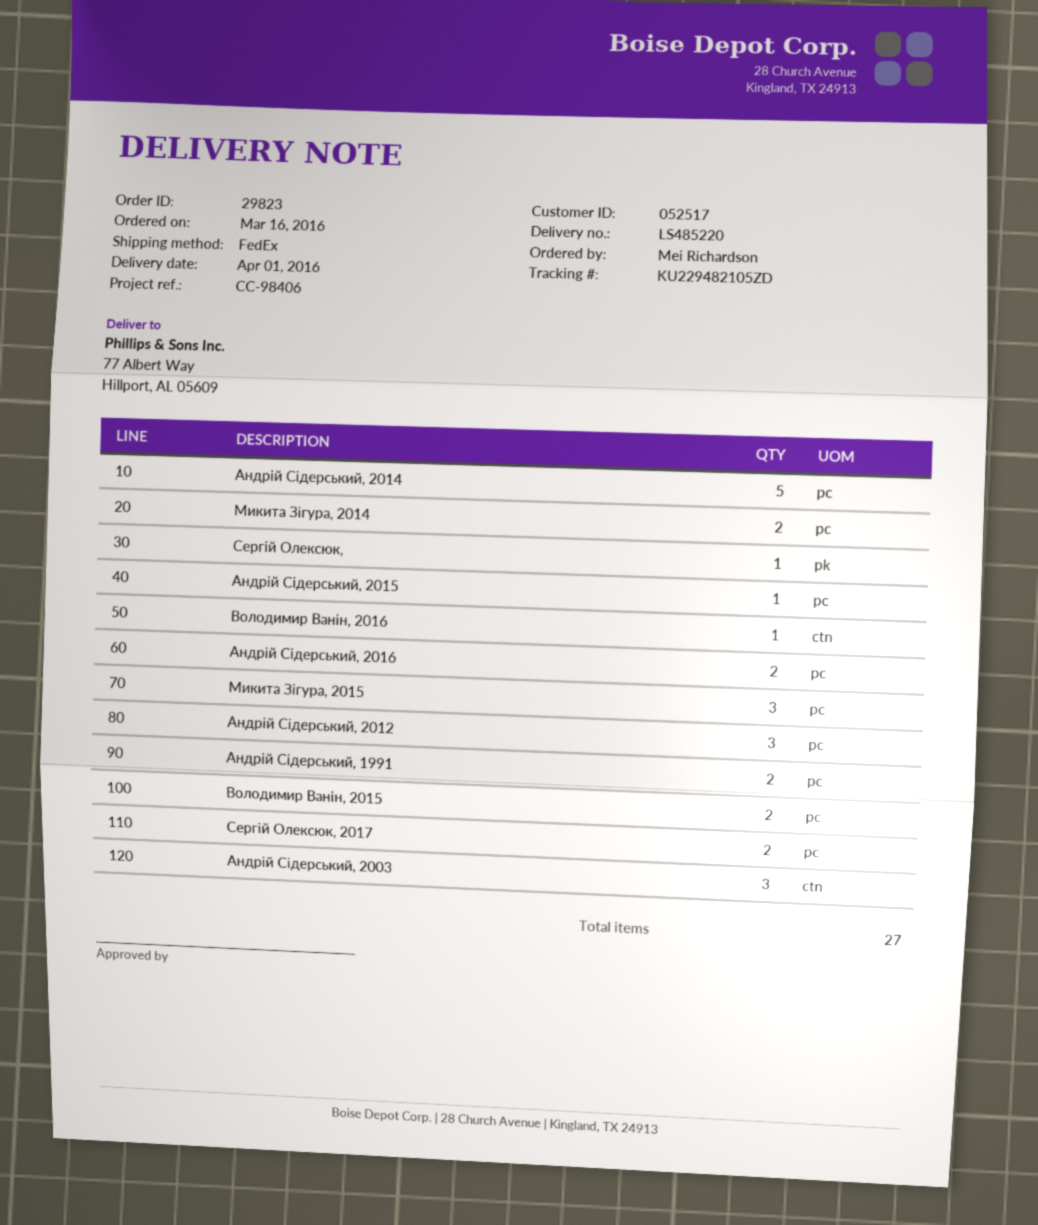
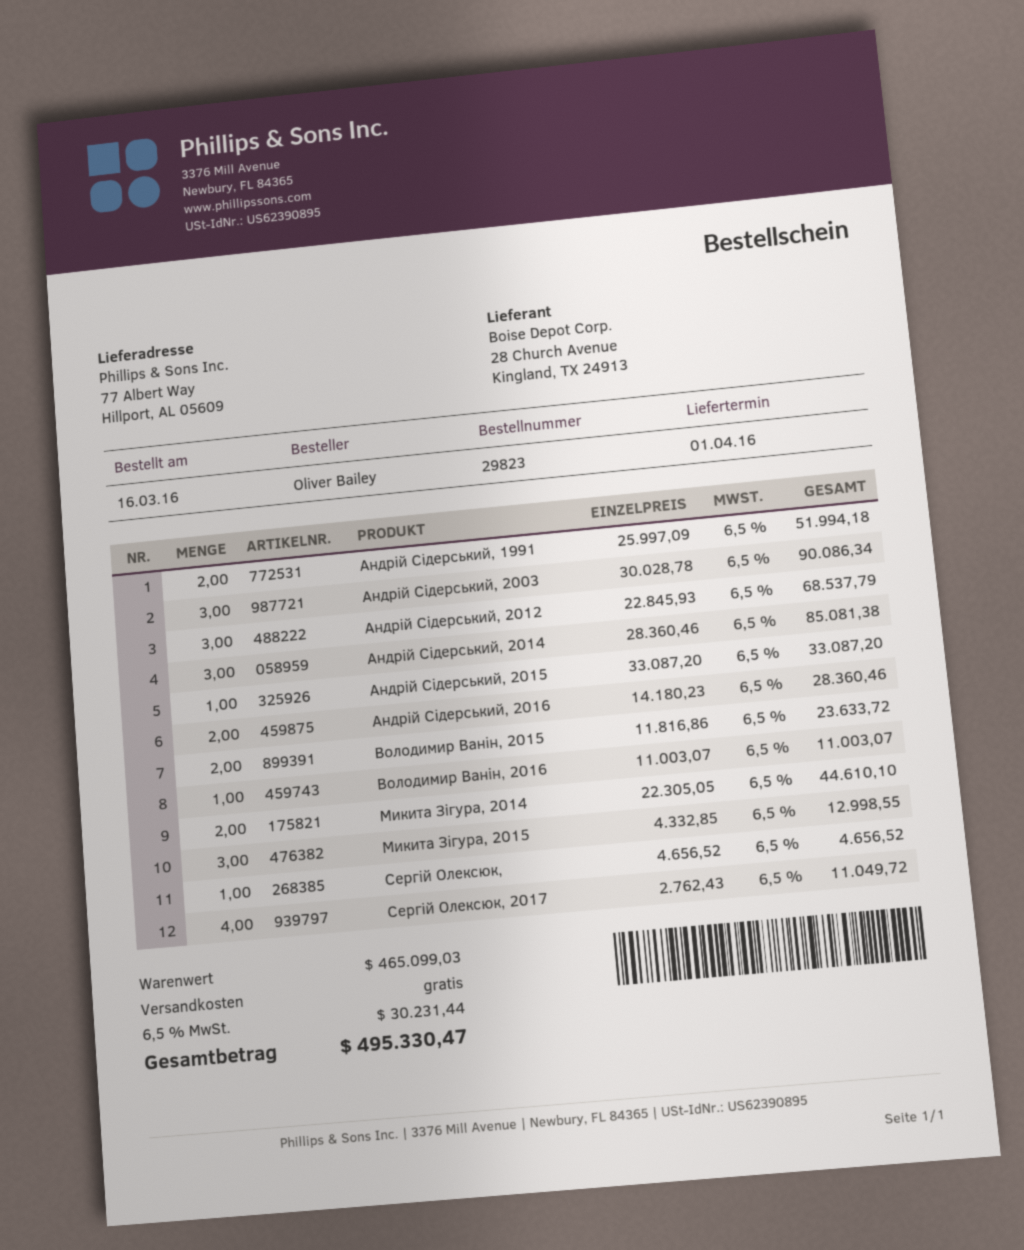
ordered by: Mei Richardson -> Oliver Bailey
Андрій Сідерський, 2014: 5 -> 3
Сергій Олексюк, 2017: 2 -> 4

